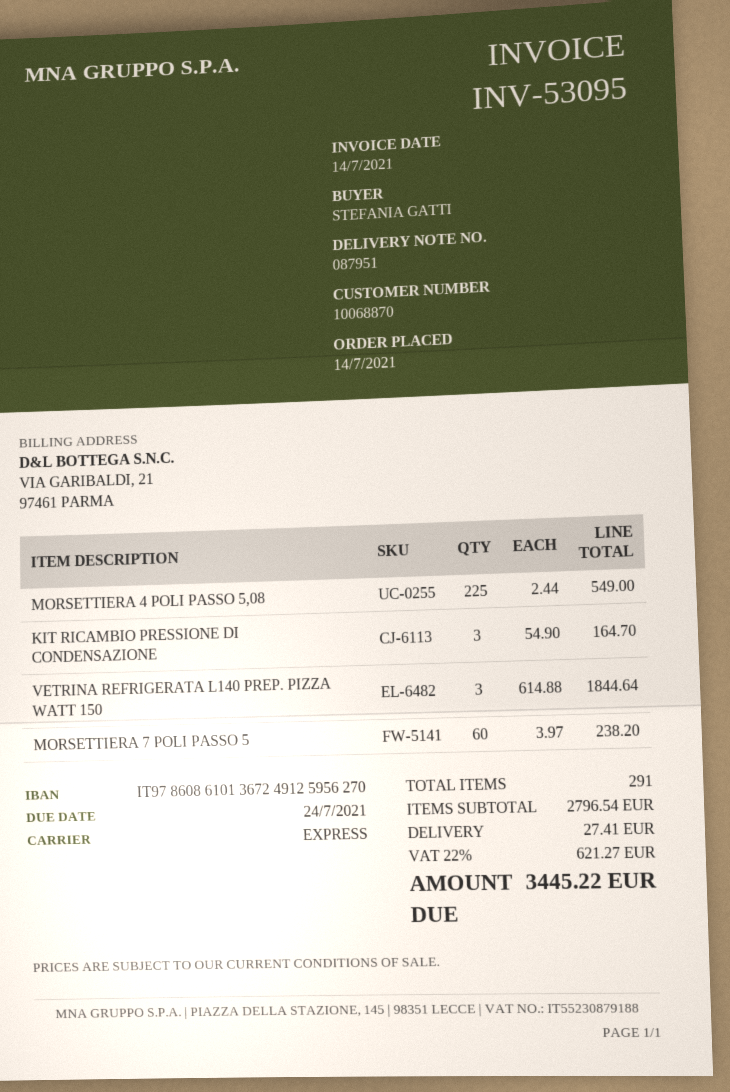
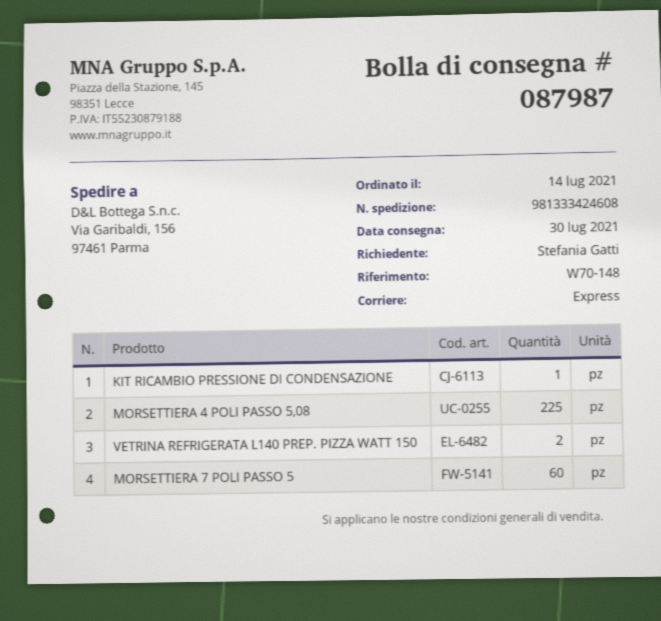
delivery note number: 087951 -> 087987
KIT RICAMBIO PRESSIONE DI CONDENSAZIONE: 3 -> 1
VETRINA REFRIGERATA L140 PREP. PIZZA WATT 150: 3 -> 2

